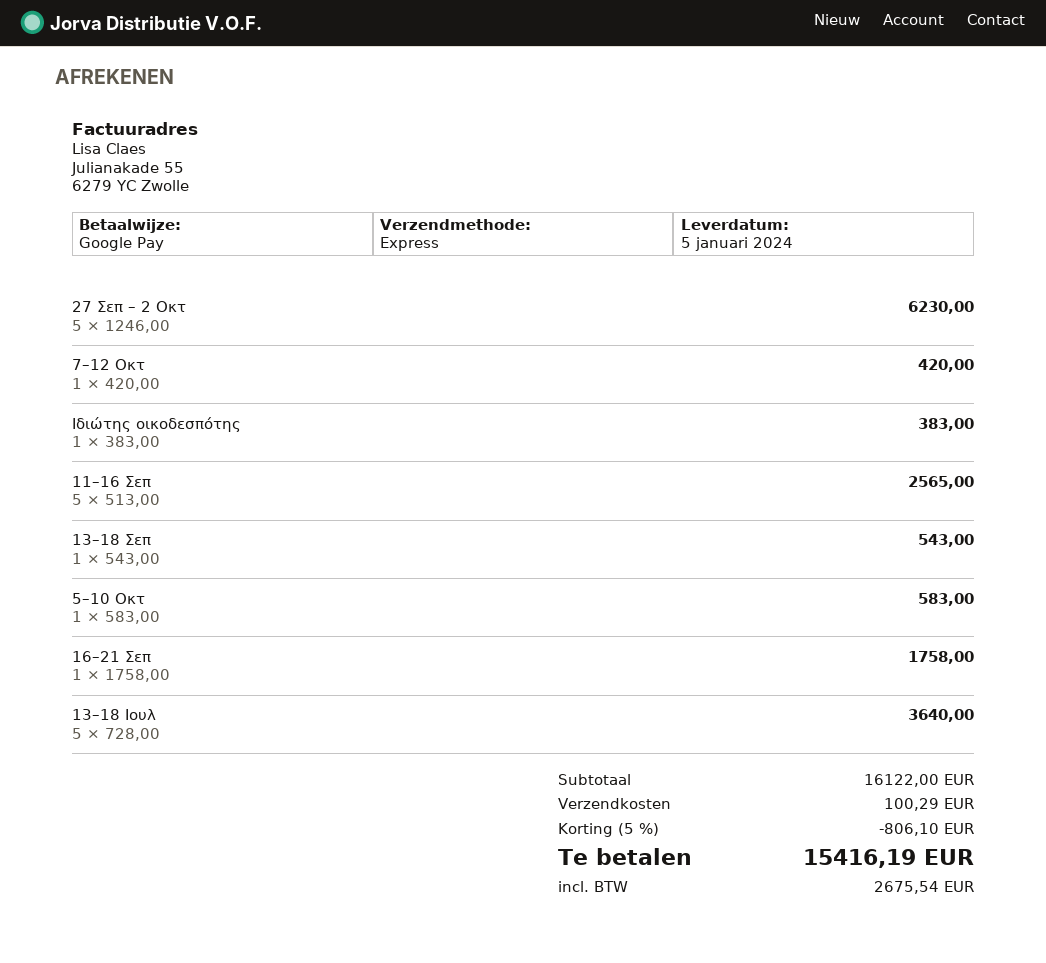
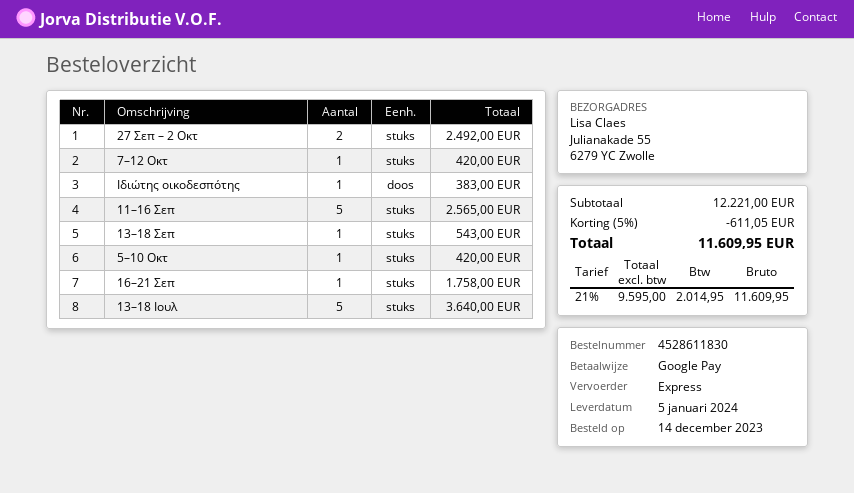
27 Σεπ – 2 Οκτ: 5 for 6230.00 -> 2 for 2492.00
5–10 Οκτ: 1 for 583.00 -> 1 for 420.00
subtotal: 16122.00 -> 12221.00
discount: 5% = 806.10 -> 5% = 611.05
shipping: 100.29 -> none
tax: 2675.54 -> 2014.95
total: 15416.19 -> 11609.95

